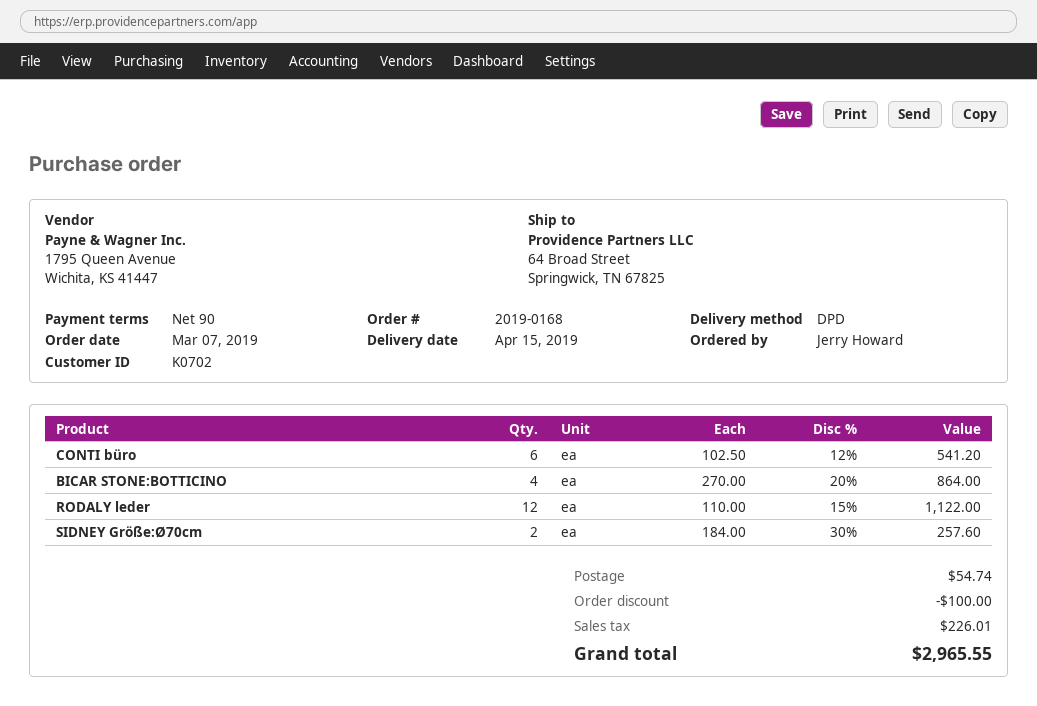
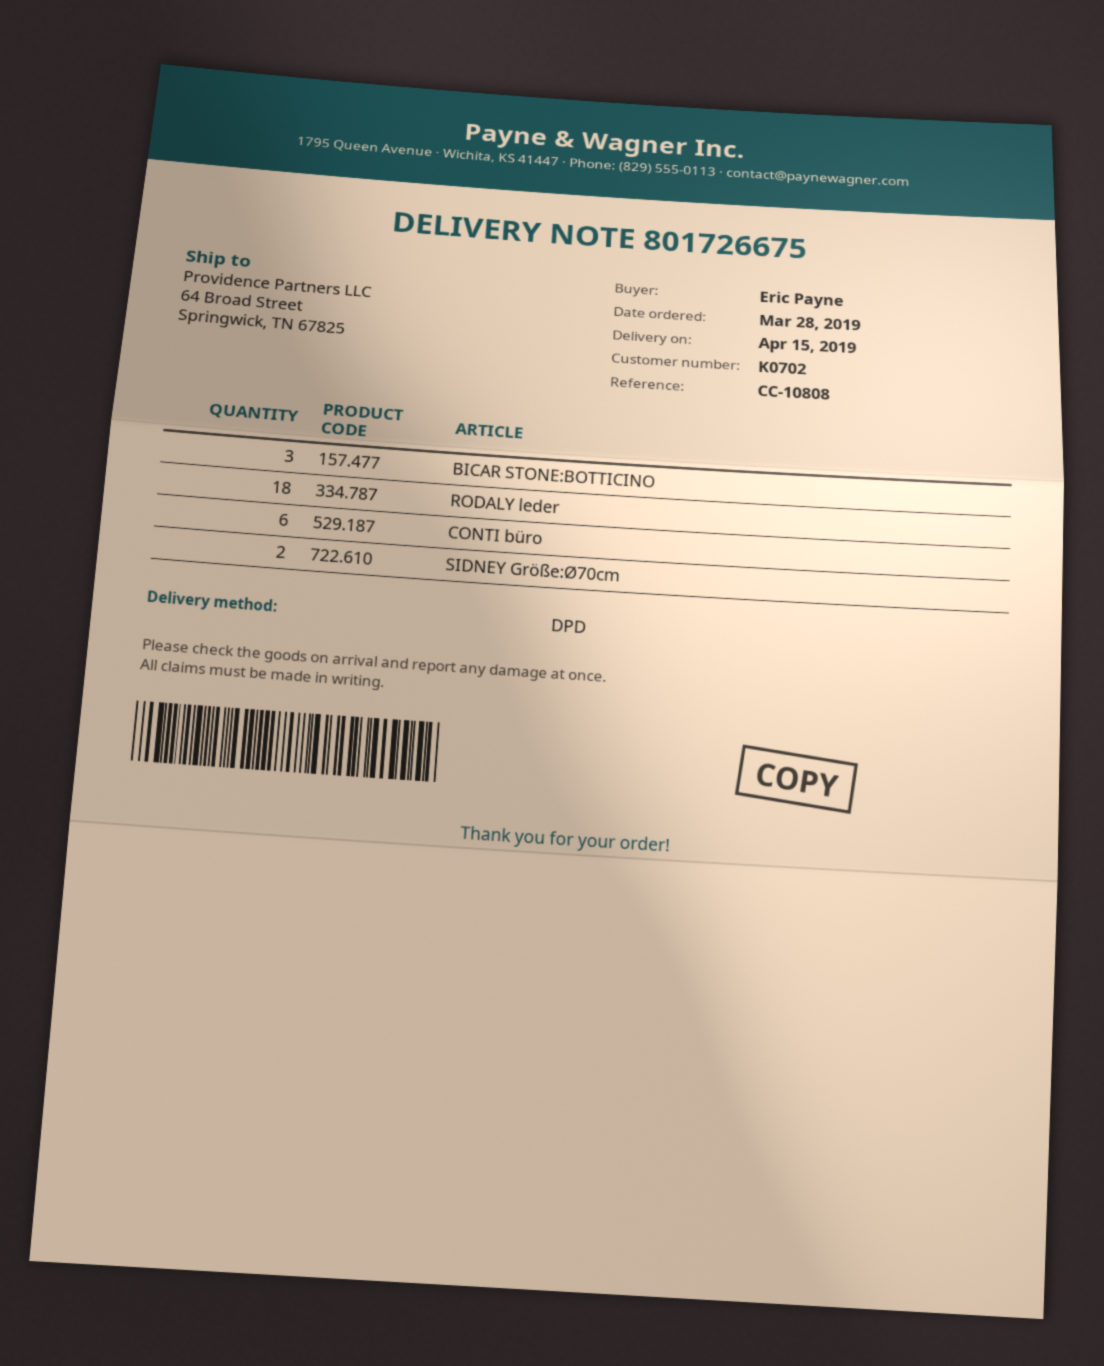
order date: 2019-03-07 -> 2019-03-28
ordered by: Jerry Howard -> Eric Payne
BICAR STONE:BOTTICINO: 4 -> 3
RODALY leder: 12 -> 18

